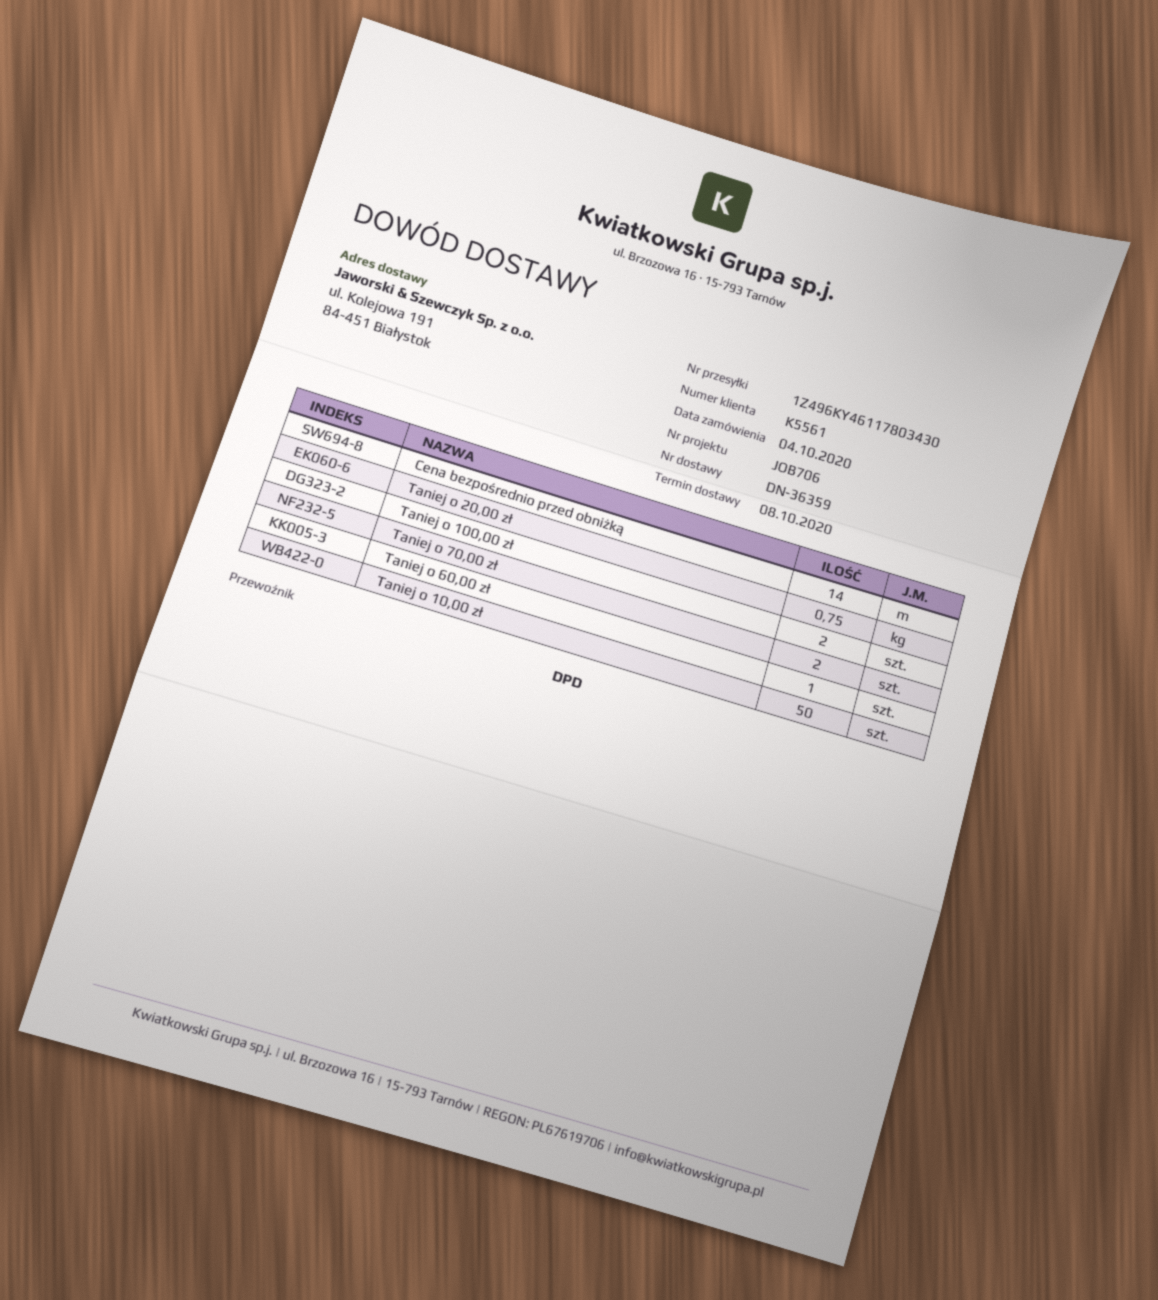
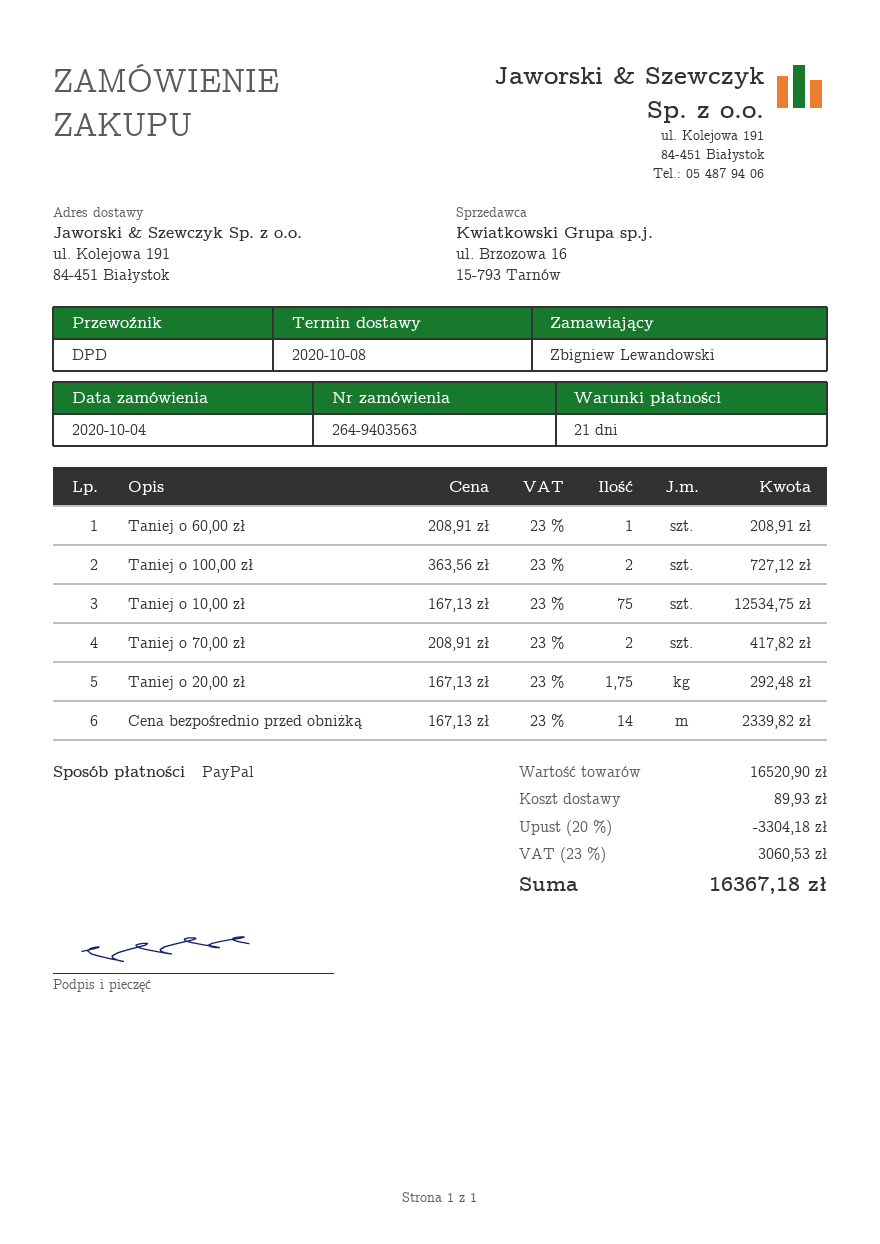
Taniej o 20,00 zł: 0.75 -> 1.75
Taniej o 10,00 zł: 50 -> 75

